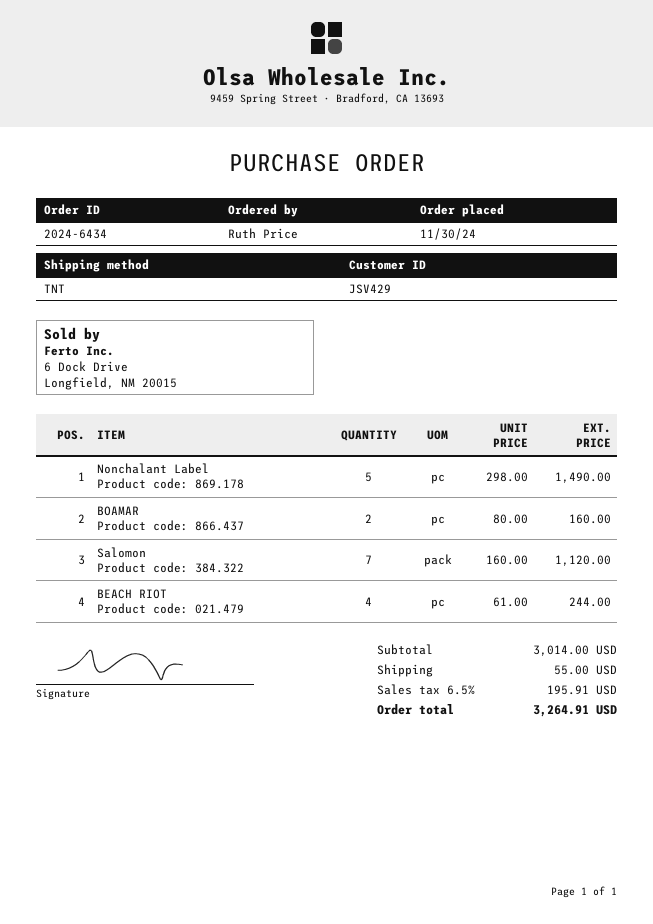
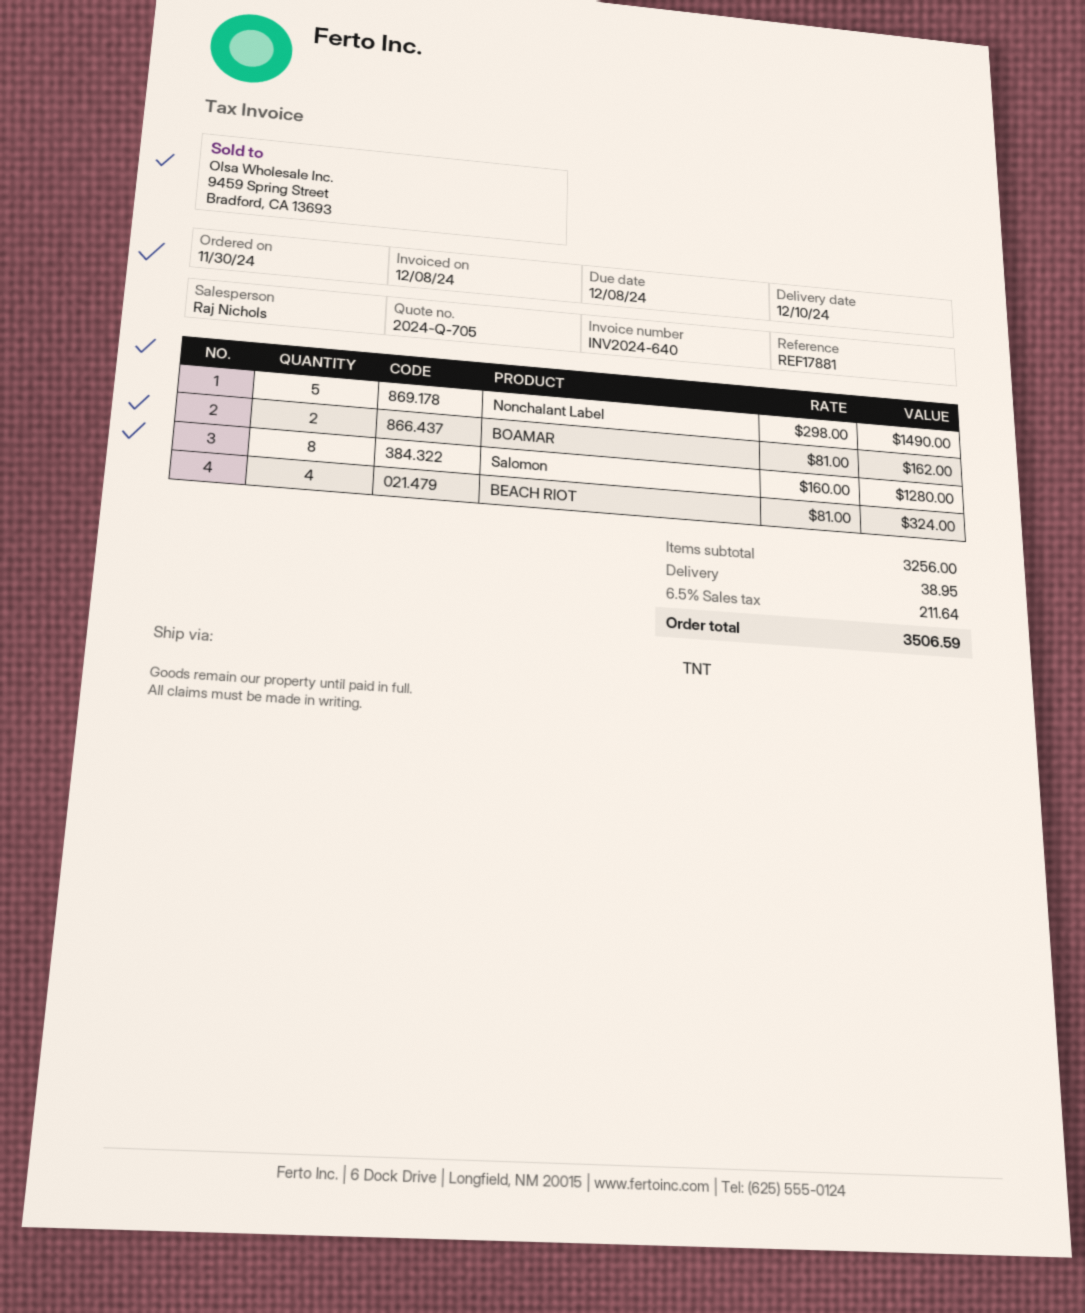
BOAMAR: 2 x 80.00 = 160.00 -> 2 x 81.00 = 162.00
Salomon: 7 x 160.00 = 1120.00 -> 8 x 160.00 = 1280.00
BEACH RIOT: 4 x 61.00 = 244.00 -> 4 x 81.00 = 324.00
subtotal: 3014.00 -> 3256.00
shipping: 55.00 -> 38.95
tax: 6.5% = 195.91 -> 6.5% = 211.64
total: 3264.91 -> 3506.59

